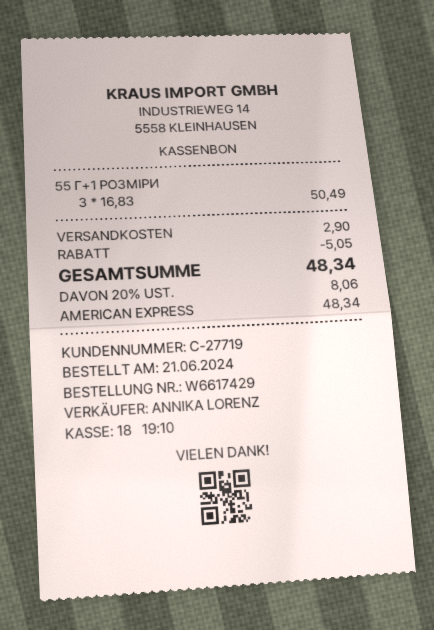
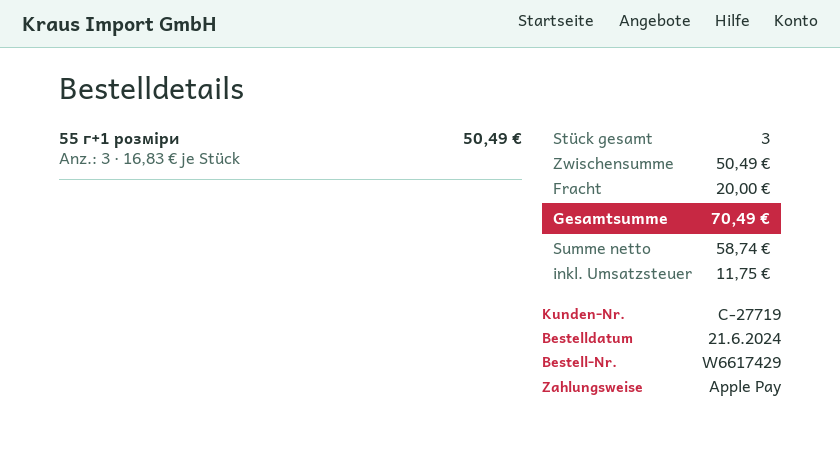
payment method: American Express -> Apple Pay
discount: 5.05 -> none
shipping: 2.90 -> 20.00
tax: 8.06 -> 11.75
total: 48.34 -> 70.49

